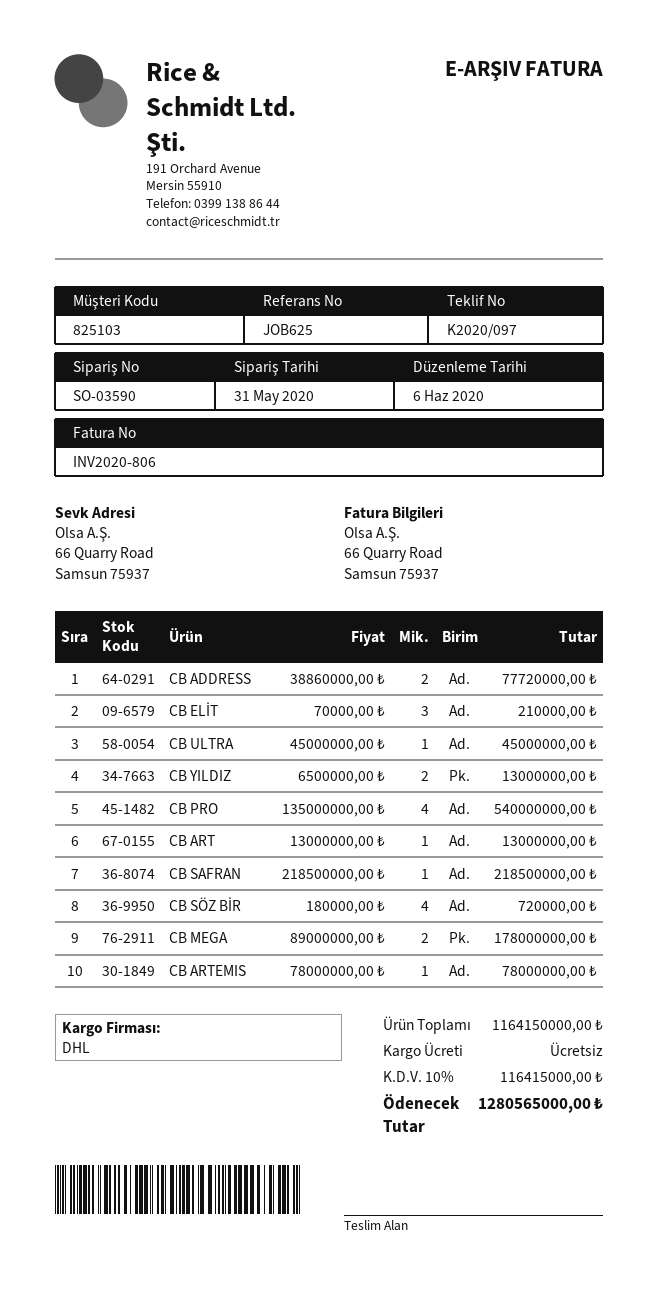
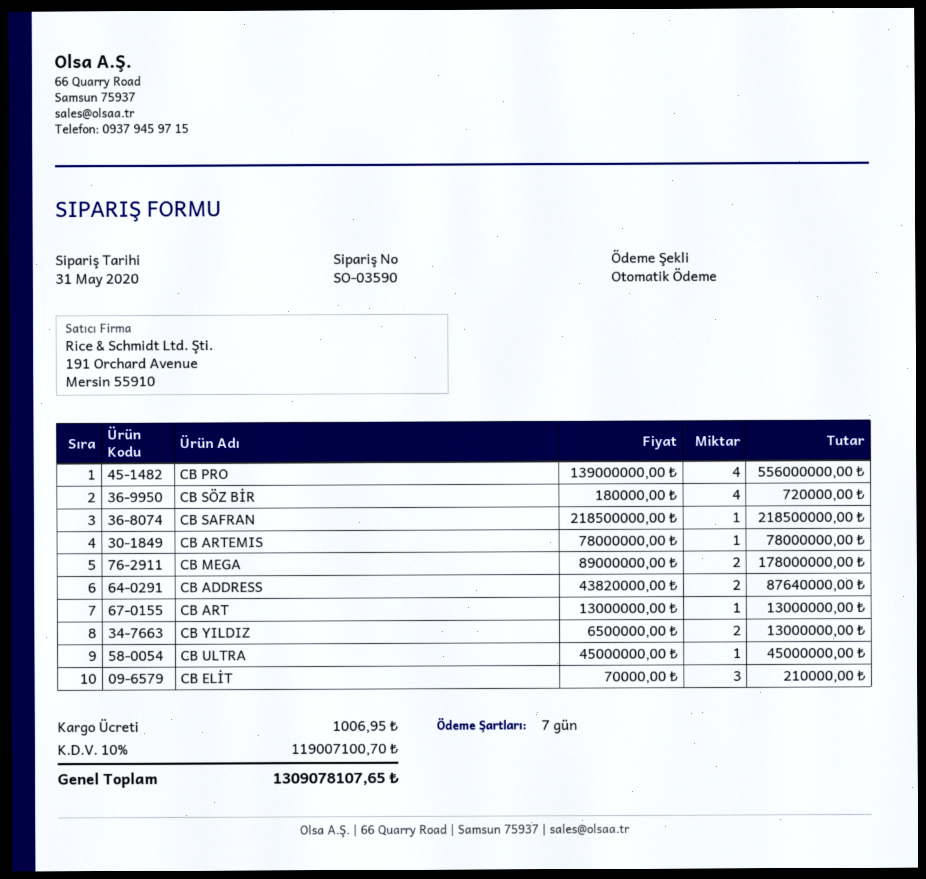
CB ADDRESS: 2 x 38860000.00 = 77720000.00 -> 2 x 43820000.00 = 87640000.00
CB PRO: 4 x 135000000.00 = 540000000.00 -> 4 x 139000000.00 = 556000000.00
shipping: 0.00 -> 1006.95
tax: 10% = 116415000.00 -> 10% = 119007100.70
total: 1280565000.00 -> 1309078107.65

